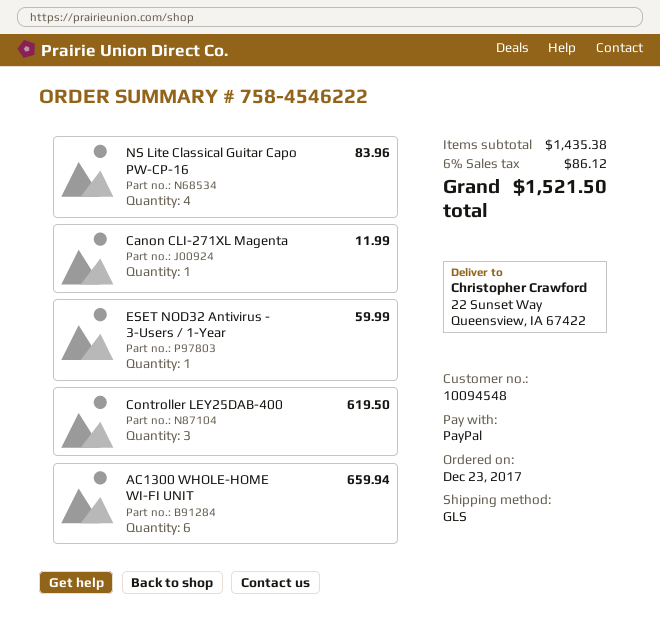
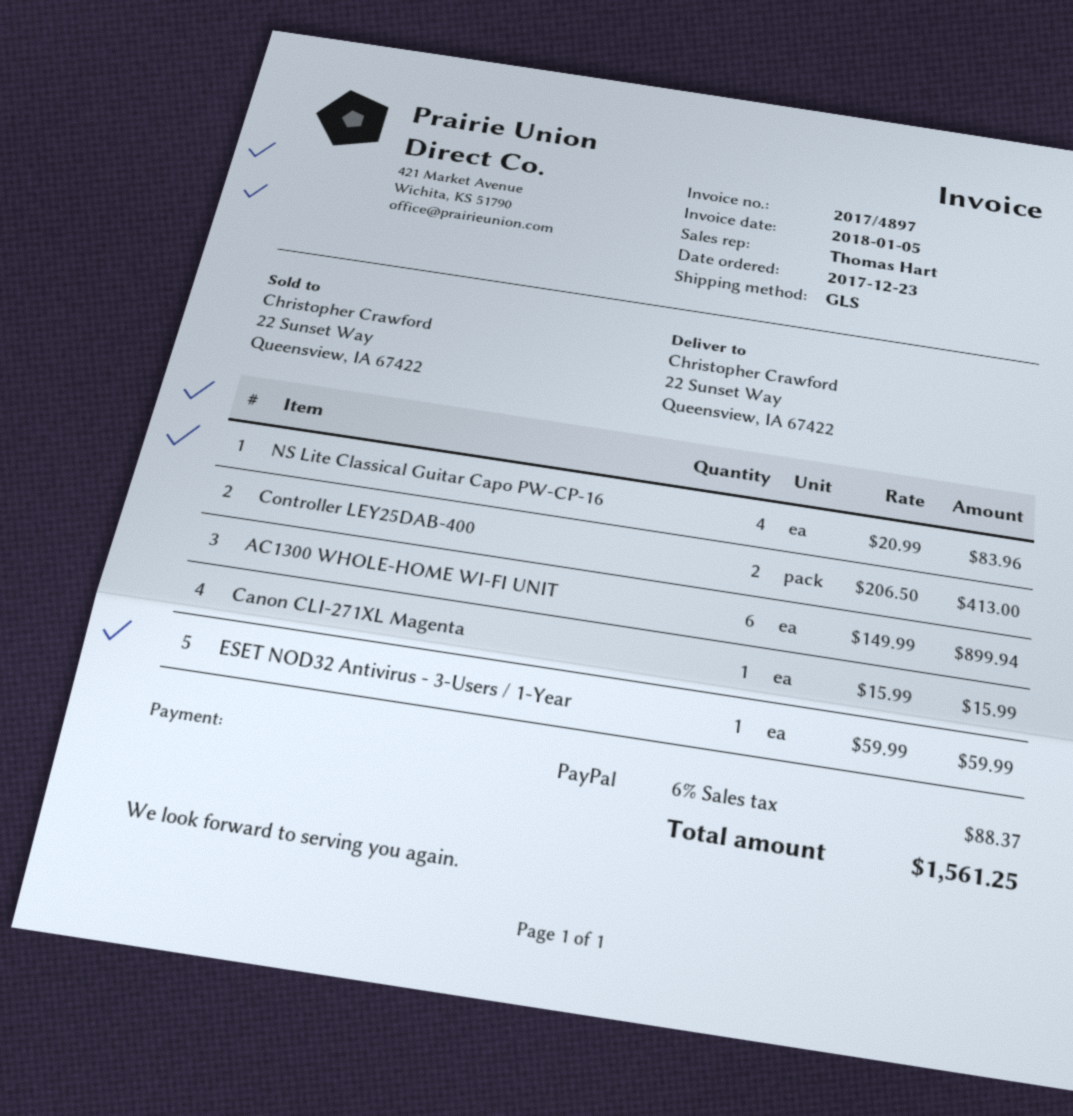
Canon CLI-271XL Magenta: 1 for 11.99 -> 1 for 15.99
Controller LEY25DAB-400: 3 for 619.50 -> 2 for 413.00
AC1300 WHOLE-HOME WI-FI UNIT: 6 for 659.94 -> 6 for 899.94
tax: 6% = 86.12 -> 6% = 88.37
total: 1521.50 -> 1561.25

